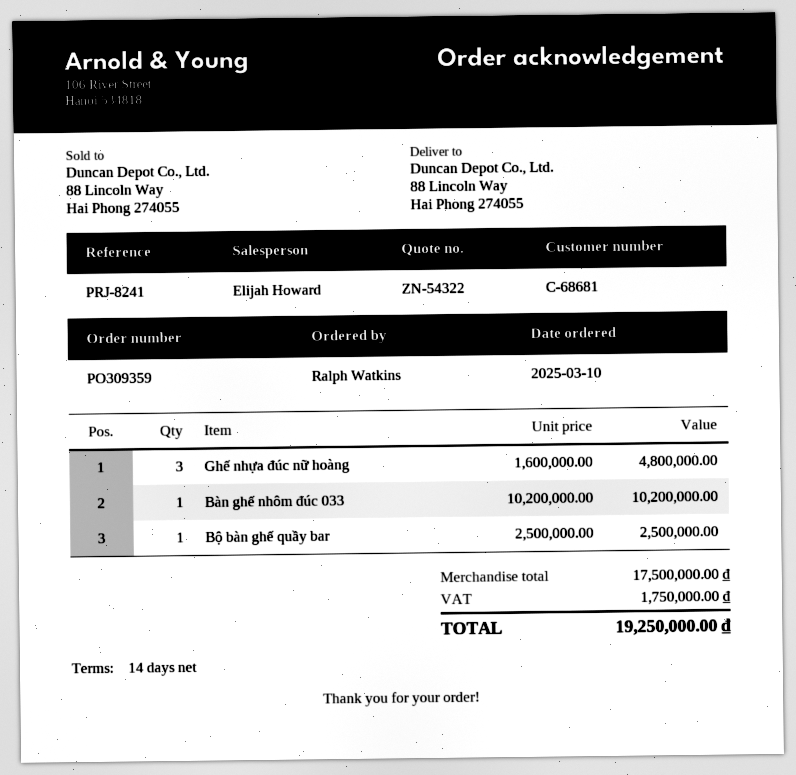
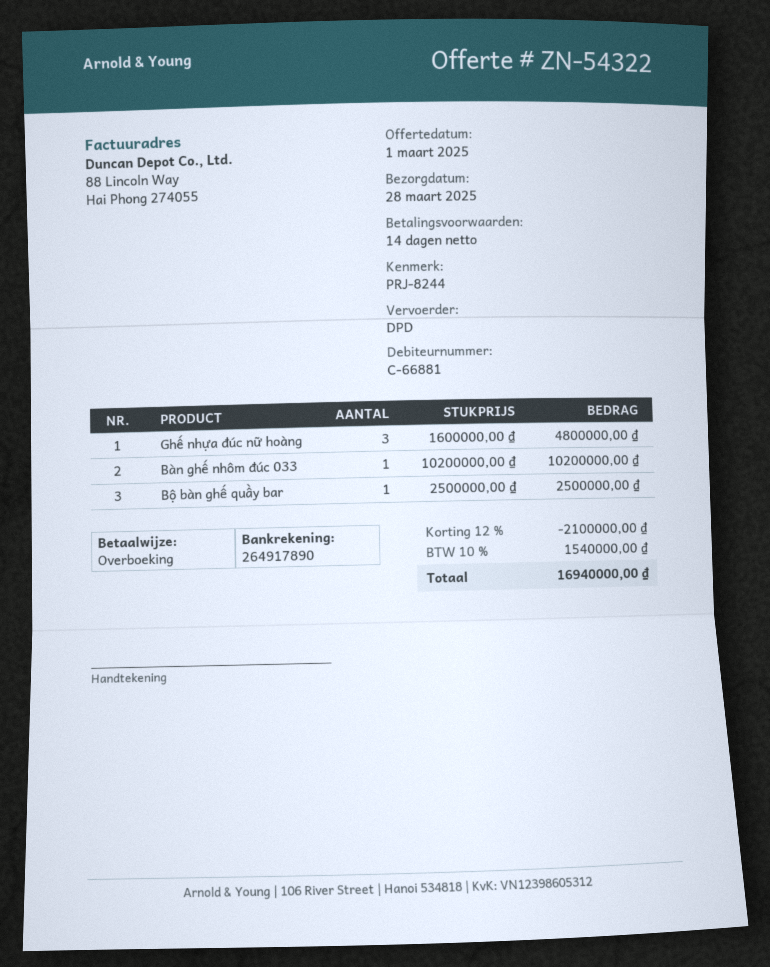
customer number: C-68681 -> C-66881
reference: PRJ-8241 -> PRJ-8244
discount: none -> 12% = 2100000.00
tax: 1750000.00 -> 1540000.00
total: 19250000.00 -> 16940000.00

